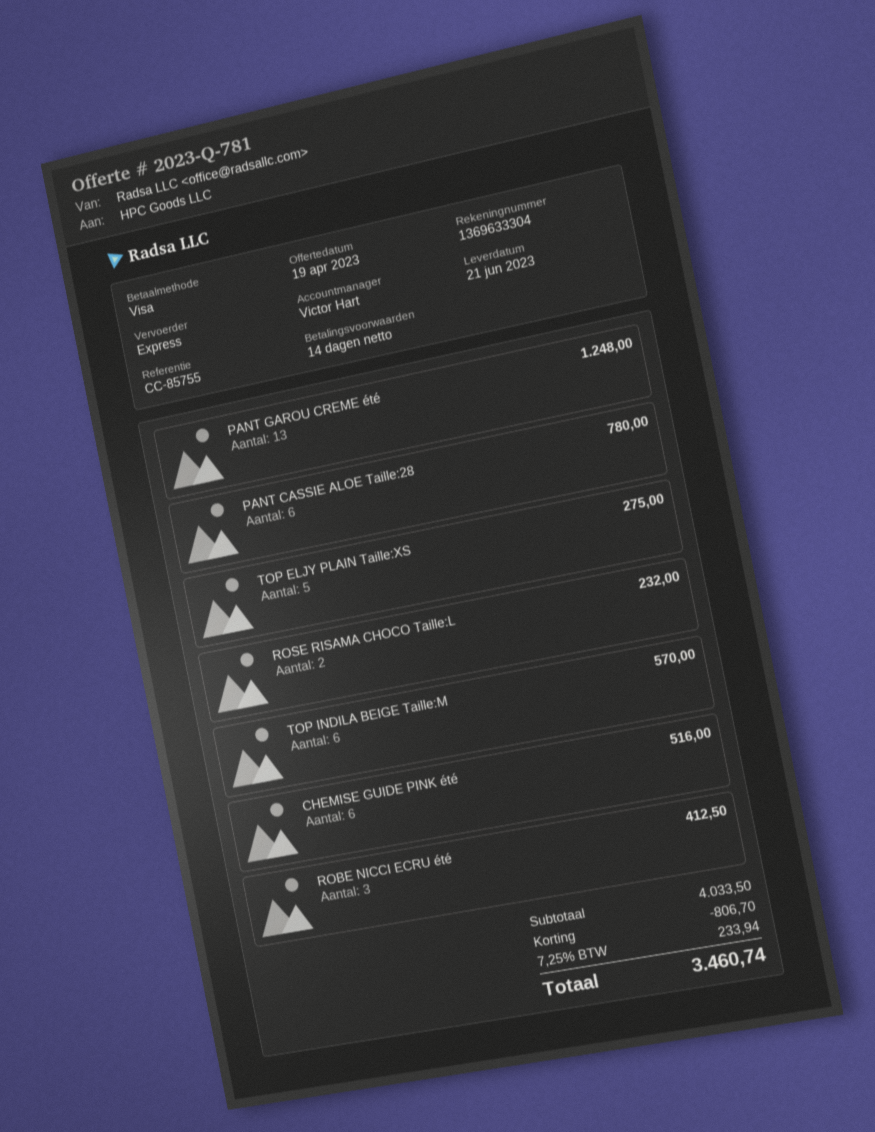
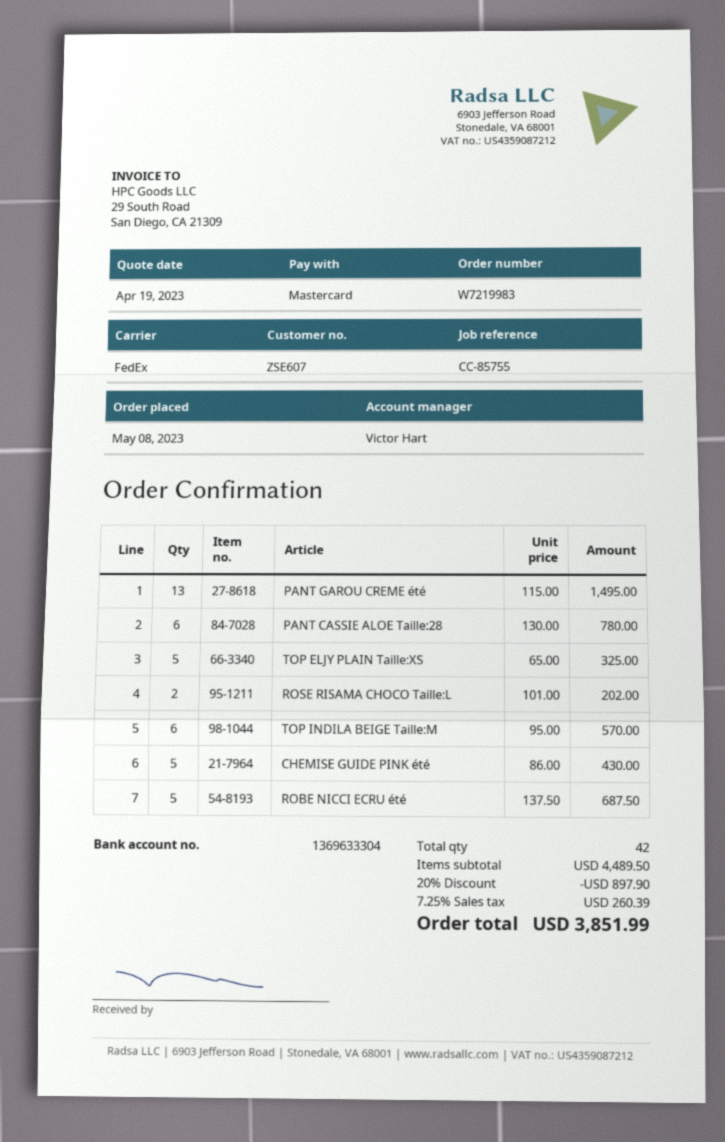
payment method: Visa -> Mastercard
shipping method: express -> FedEx
PANT GAROU CREME été: 13 for 1248.00 -> 13 for 1495.00
TOP ELJY PLAIN Taille:XS: 5 for 275.00 -> 5 for 325.00
ROSE RISAMA CHOCO Taille:L: 2 for 232.00 -> 2 for 202.00
CHEMISE GUIDE PINK été: 6 for 516.00 -> 5 for 430.00
ROBE NICCI ECRU été: 3 for 412.50 -> 5 for 687.50
subtotal: 4033.50 -> 4489.50
discount: 806.70 -> 897.90
tax: 7.25% = 233.94 -> 7.25% = 260.39
total: 3460.74 -> 3851.99

